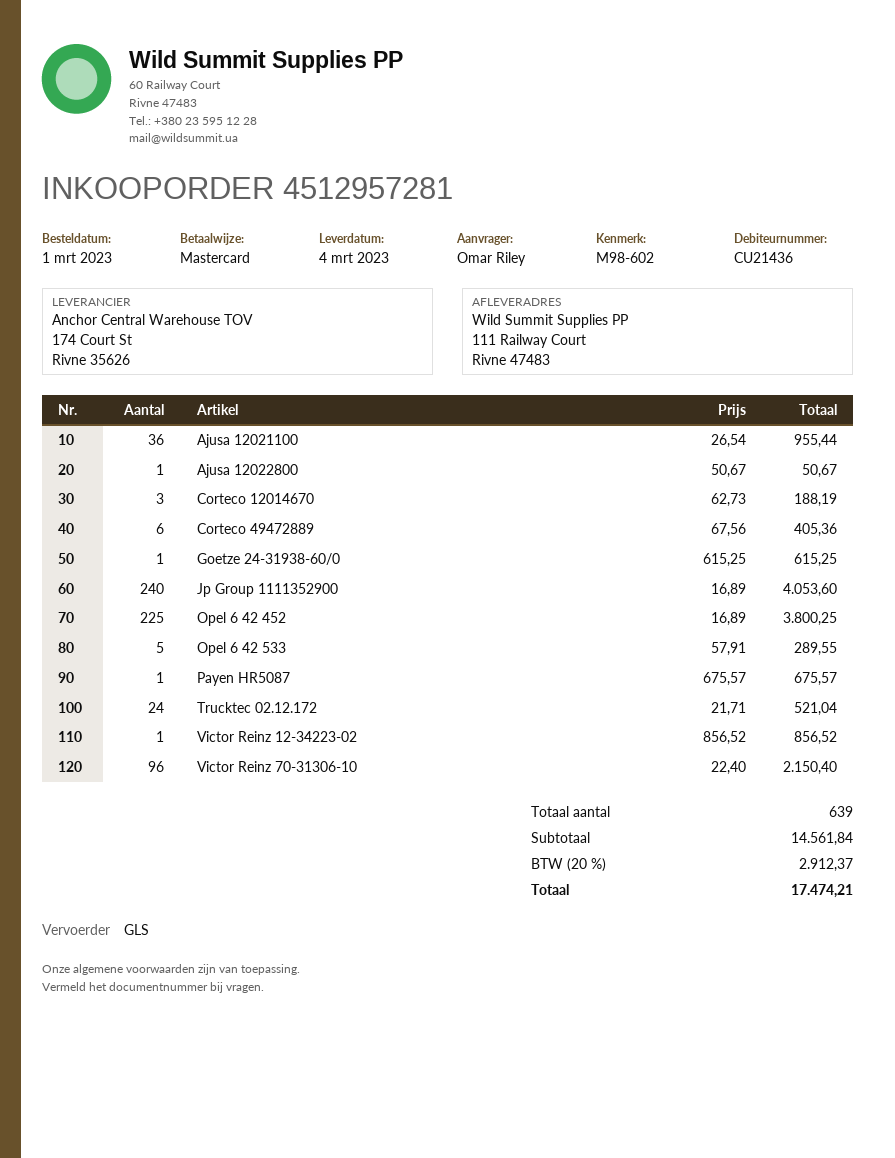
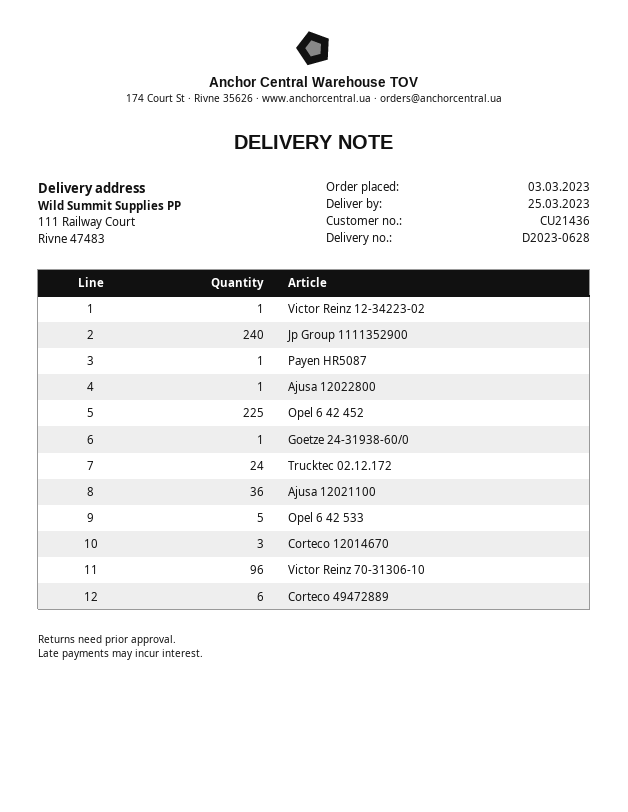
order date: 2023-03-01 -> 2023-03-03
delivery date: 2023-03-04 -> 2023-03-25

